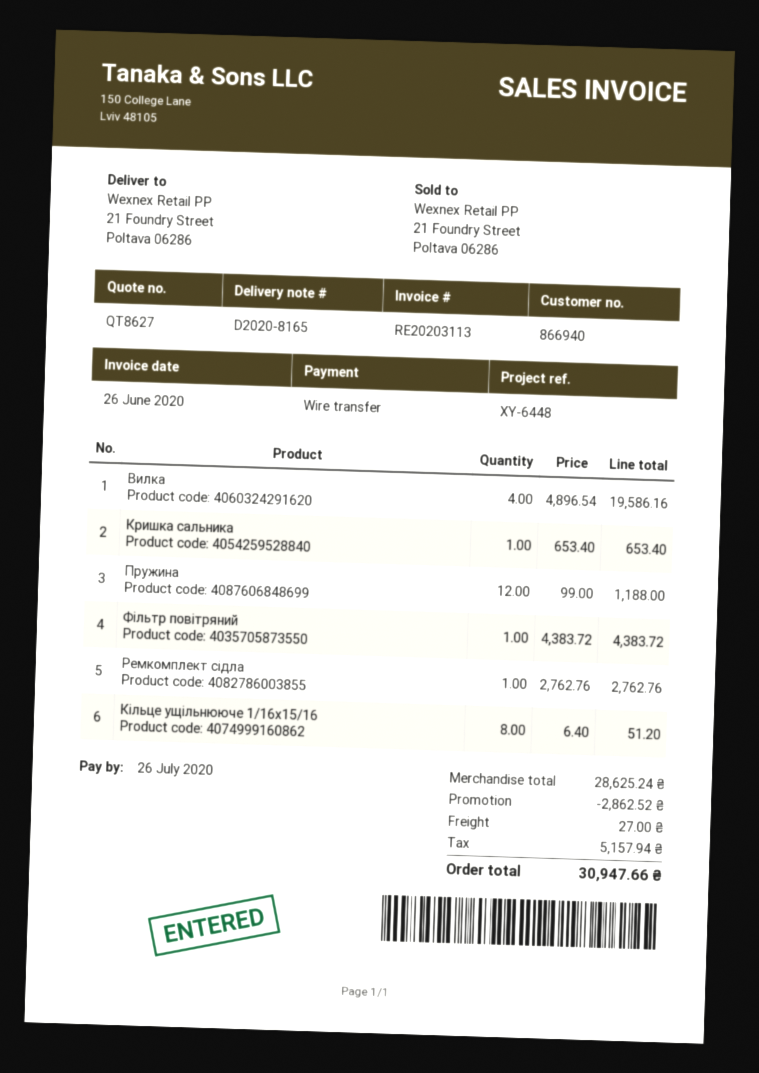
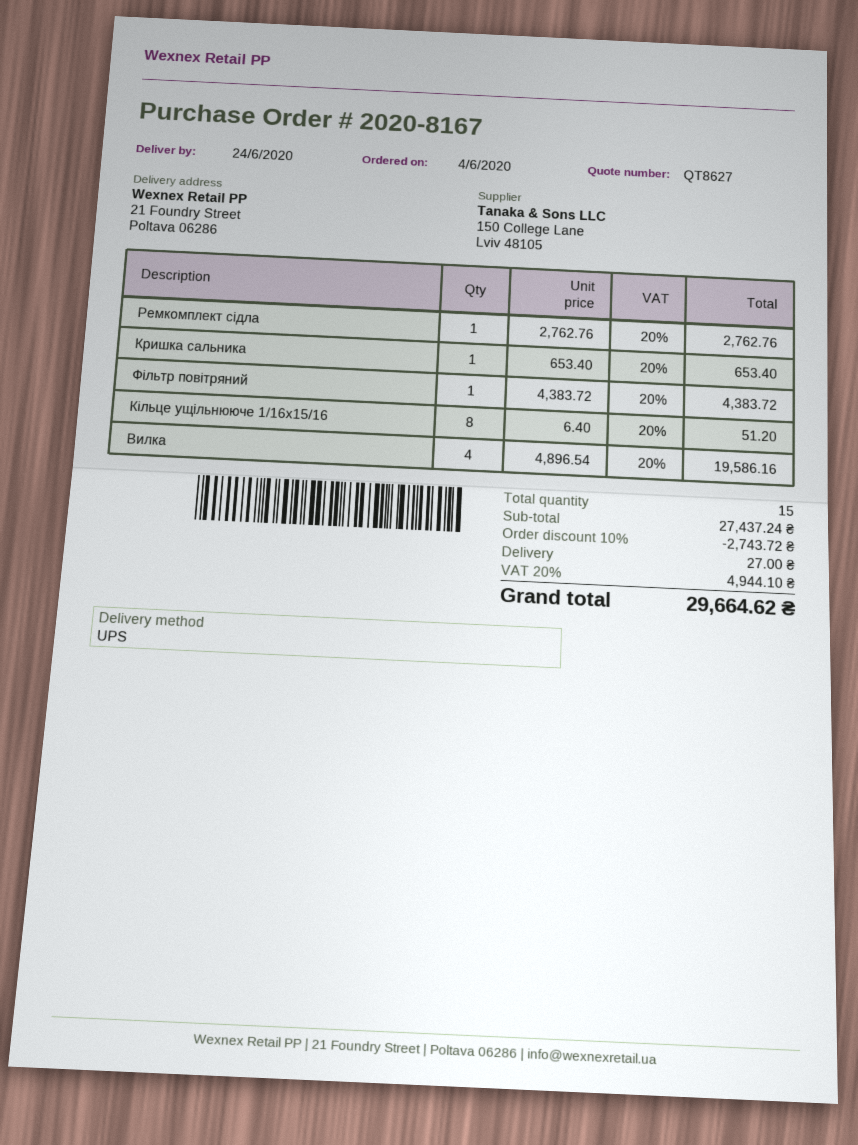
Пружина: 12 x 99.00 = 1188.00 -> none
subtotal: 28625.24 -> 27437.24
discount: 2862.52 -> 2743.72
tax: 5157.94 -> 4944.10
total: 30947.66 -> 29664.62

